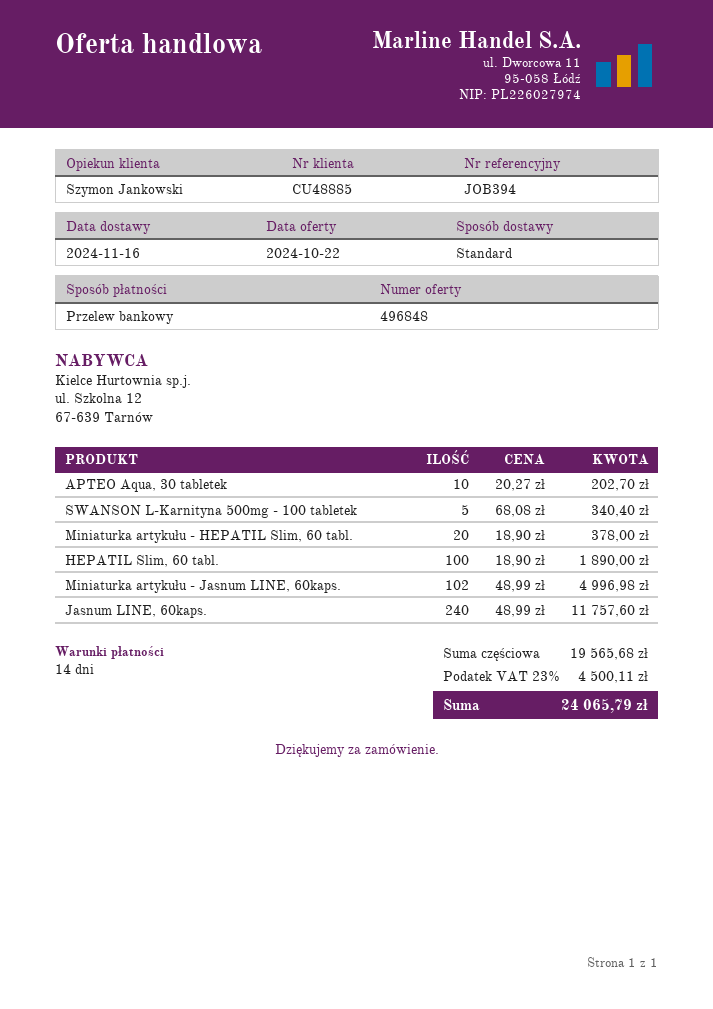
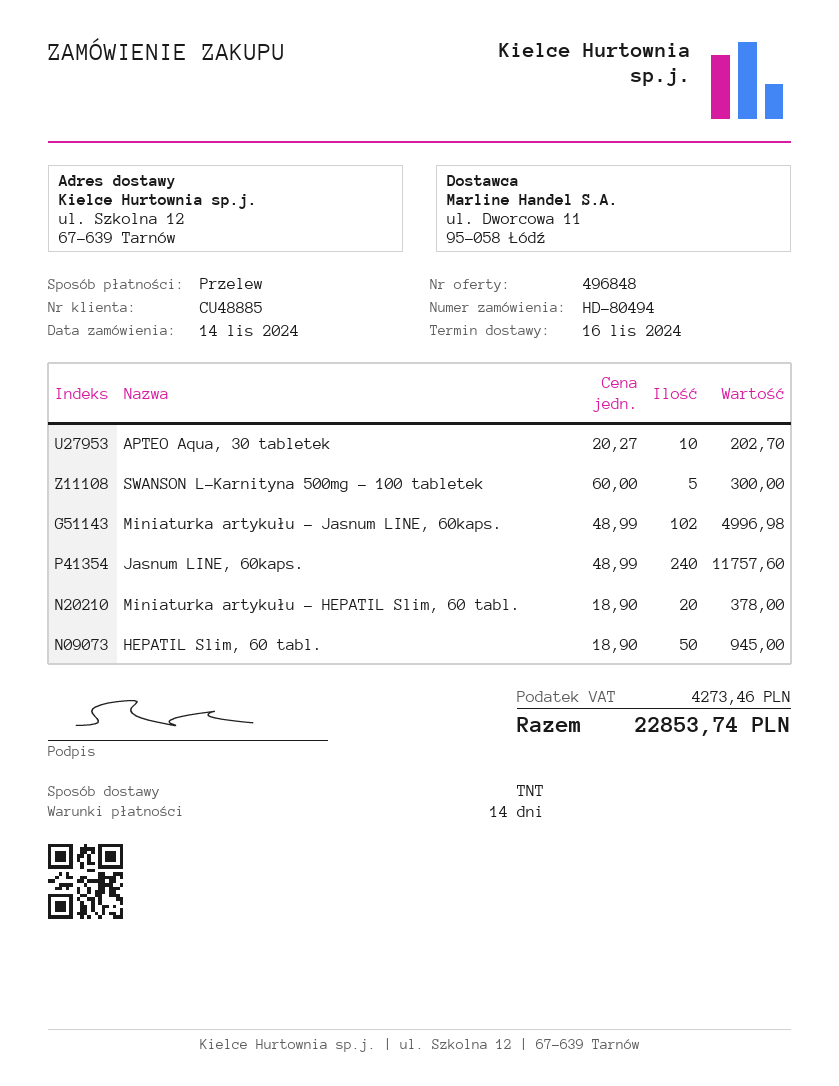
shipping method: standard -> TNT
SWANSON L-Karnityna 500mg - 100 tabletek: 5 x 68.08 = 340.40 -> 5 x 60.00 = 300.00
HEPATIL Slim, 60 tabl.: 100 x 18.90 = 1890.00 -> 50 x 18.90 = 945.00
tax: 4500.11 -> 4273.46
total: 24065.79 -> 22853.74

